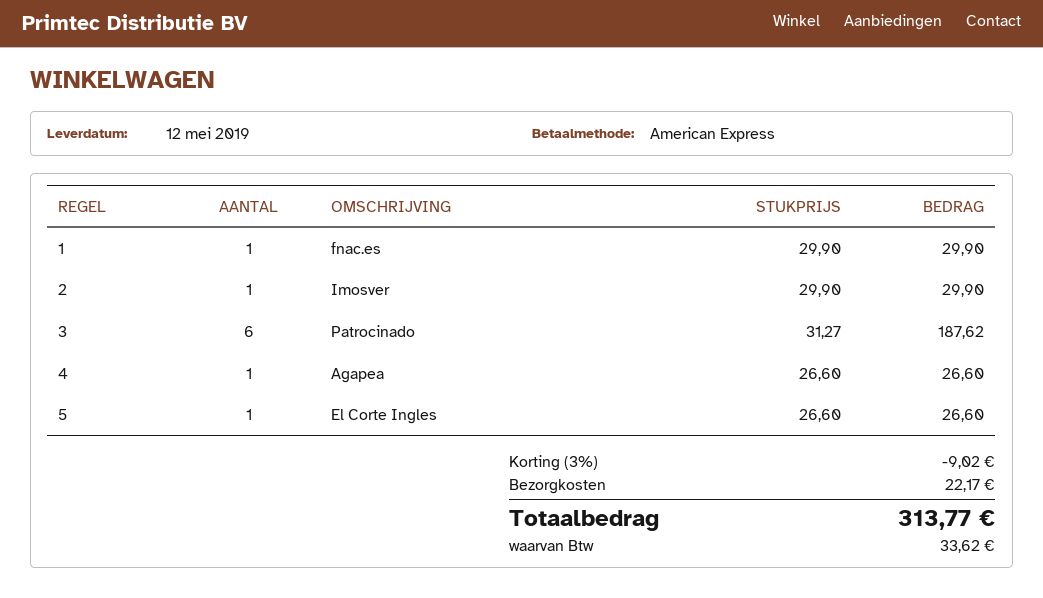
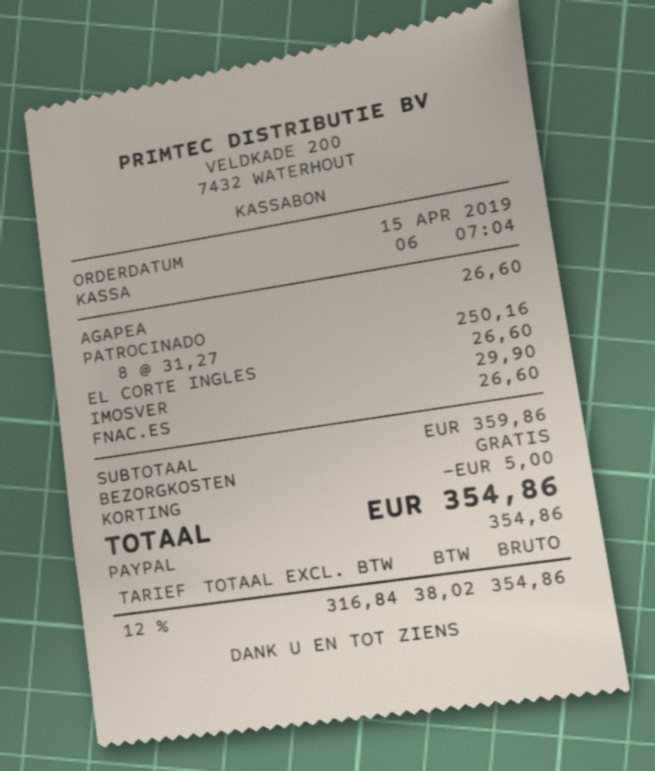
payment method: American Express -> PayPal
fnac.es: 1 x 29.90 = 29.90 -> 1 x 26.60 = 26.60
Patrocinado: 6 x 31.27 = 187.62 -> 8 x 31.27 = 250.16
discount: 9.02 -> 5.00
shipping: 22.17 -> 0.00
tax: 33.62 -> 38.02
total: 313.77 -> 354.86

